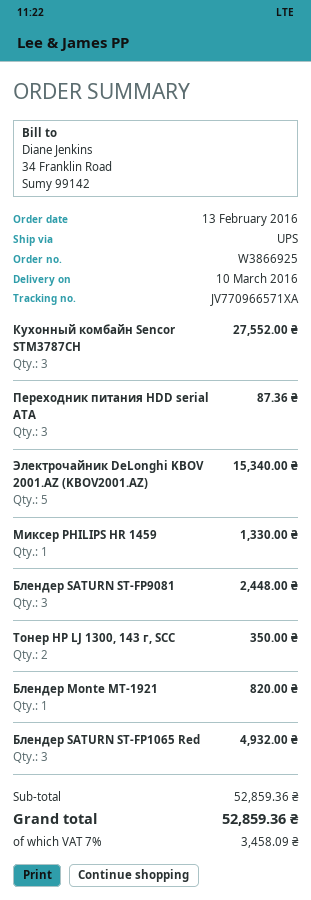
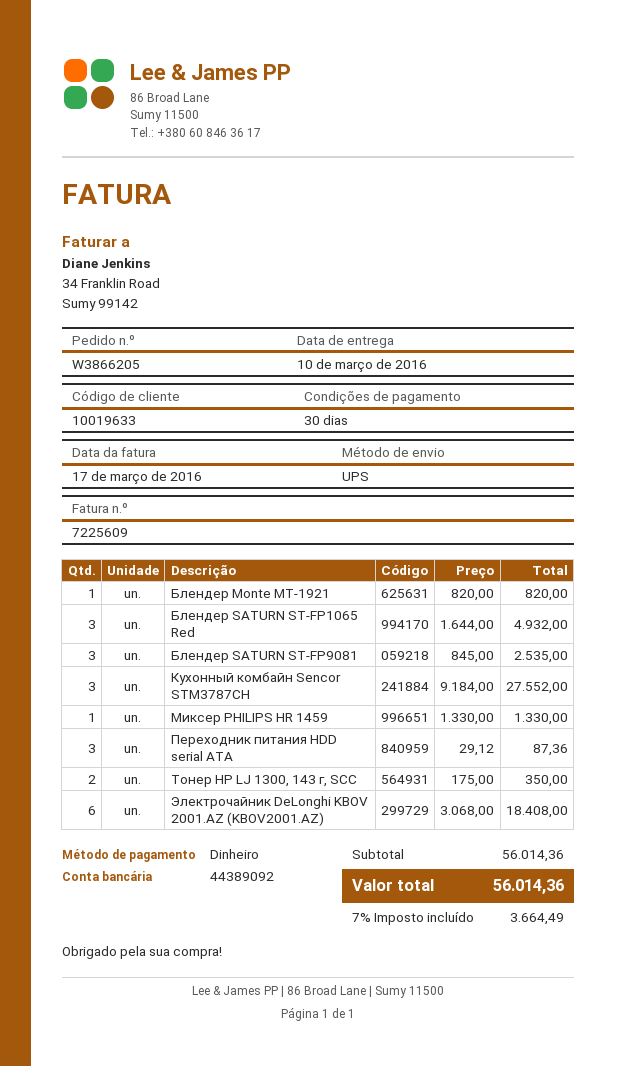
order number: W3866925 -> W3866205
Электрочайник DeLonghi KBOV 2001.AZ (KBOV2001.AZ): 5 for 15340.00 -> 6 for 18408.00
Блендер SATURN ST-FP9081: 3 for 2448.00 -> 3 for 2535.00
subtotal: 52859.36 -> 56014.36
tax: 7% = 3458.09 -> 7% = 3664.49
total: 52859.36 -> 56014.36

